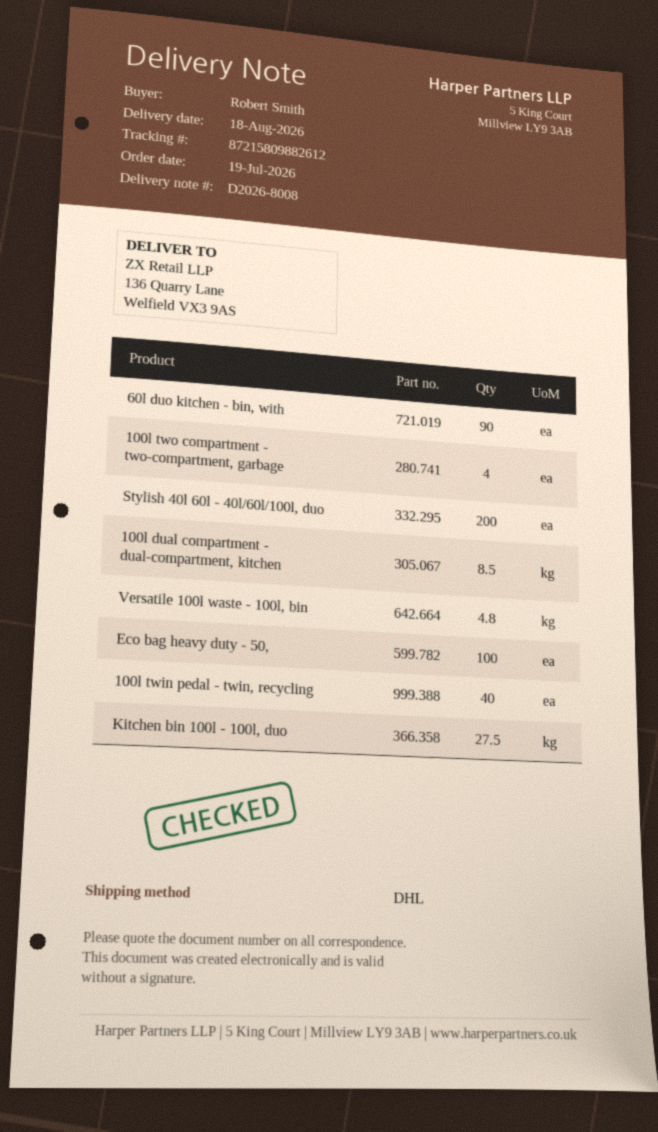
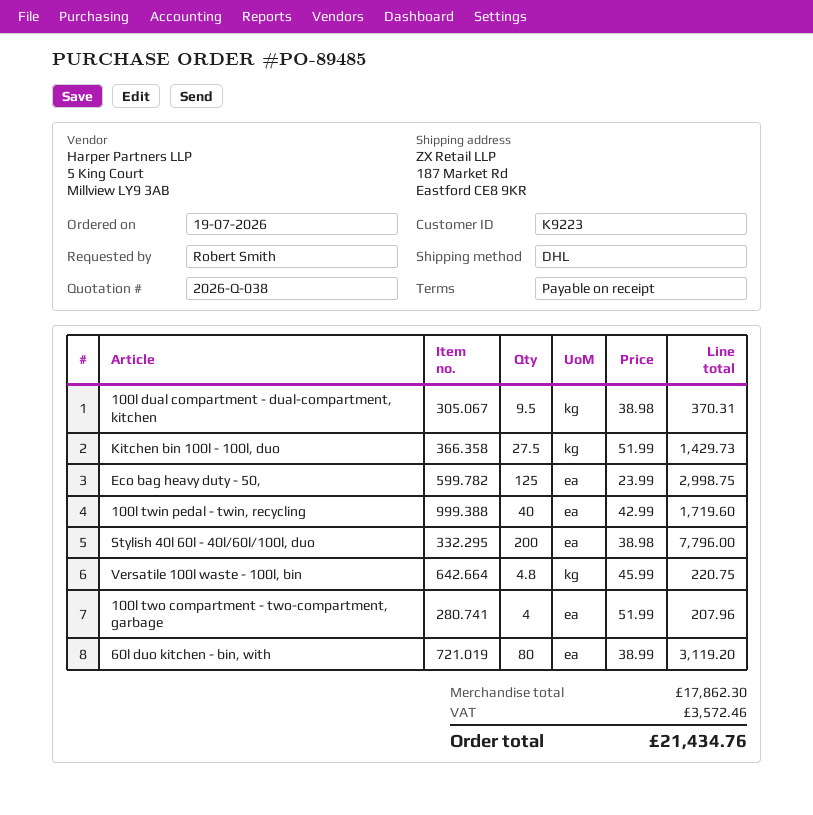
ship to: 136 Quarry Lane, Welfield VX3 9AS -> 187 Market Rd, Eastford CE8 9KR
60l duo kitchen - bin, with: 90 -> 80
100l dual compartment - dual-compartment, kitchen: 8.5 -> 9.5
Eco bag heavy duty - 50,: 100 -> 125

